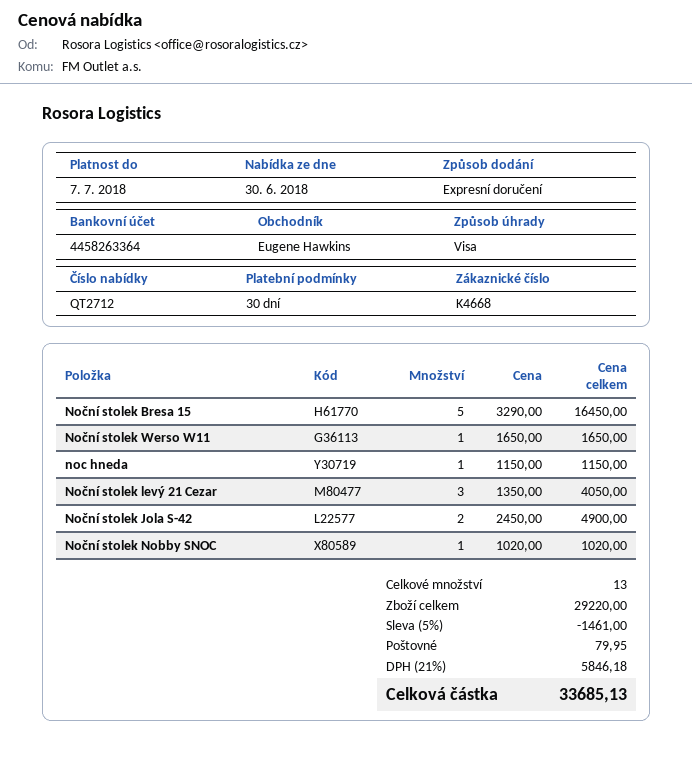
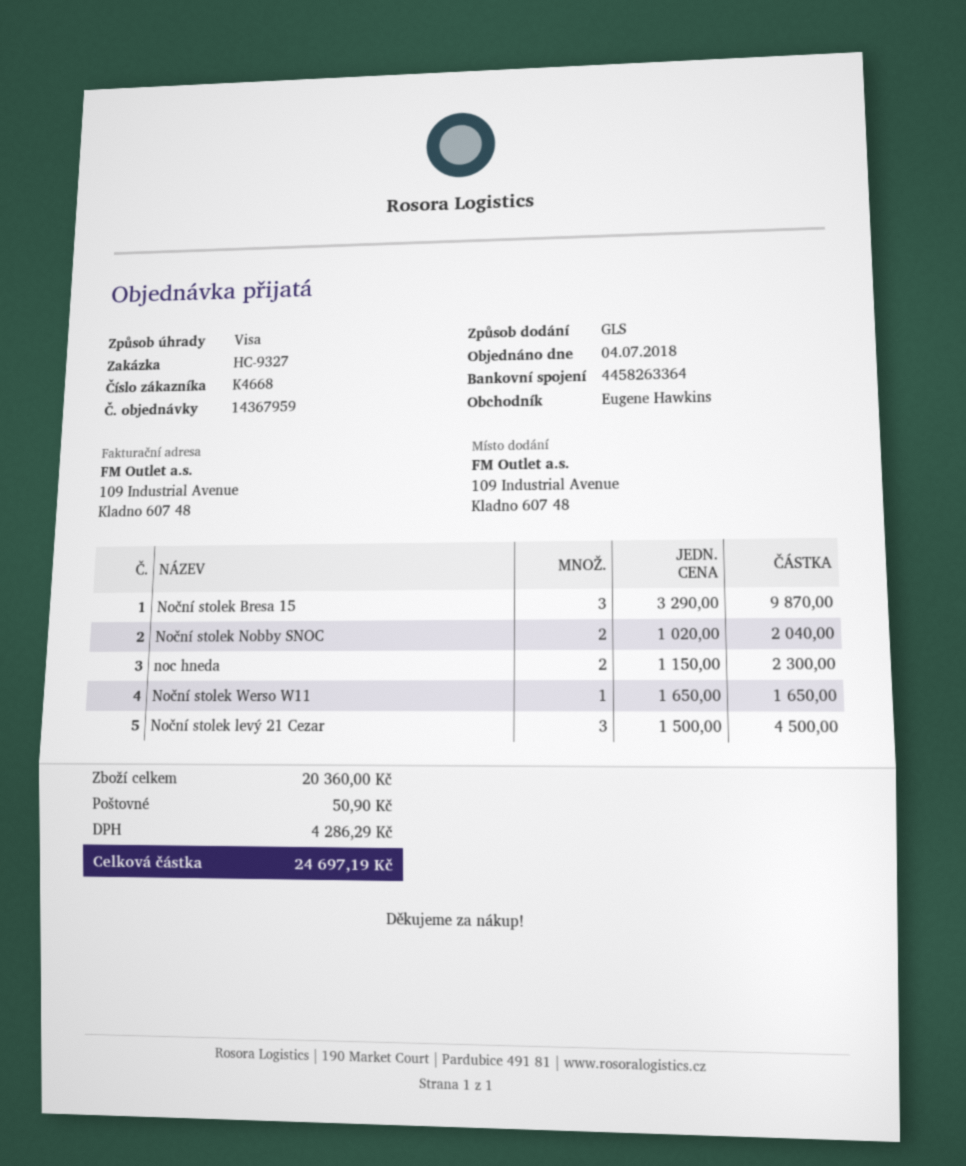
shipping method: express -> GLS
Noční stolek Bresa 15: 5 x 3290.00 = 16450.00 -> 3 x 3290.00 = 9870.00
noc hneda: 1 x 1150.00 = 1150.00 -> 2 x 1150.00 = 2300.00
Noční stolek levý 21 Cezar: 3 x 1350.00 = 4050.00 -> 3 x 1500.00 = 4500.00
Noční stolek Jola S-42: 2 x 2450.00 = 4900.00 -> none
Noční stolek Nobby SNOC: 1 x 1020.00 = 1020.00 -> 2 x 1020.00 = 2040.00
subtotal: 29220.00 -> 20360.00
discount: 5% = 1461.00 -> none
shipping: 79.95 -> 50.90
tax: 5846.18 -> 4286.29
total: 33685.13 -> 24697.19

